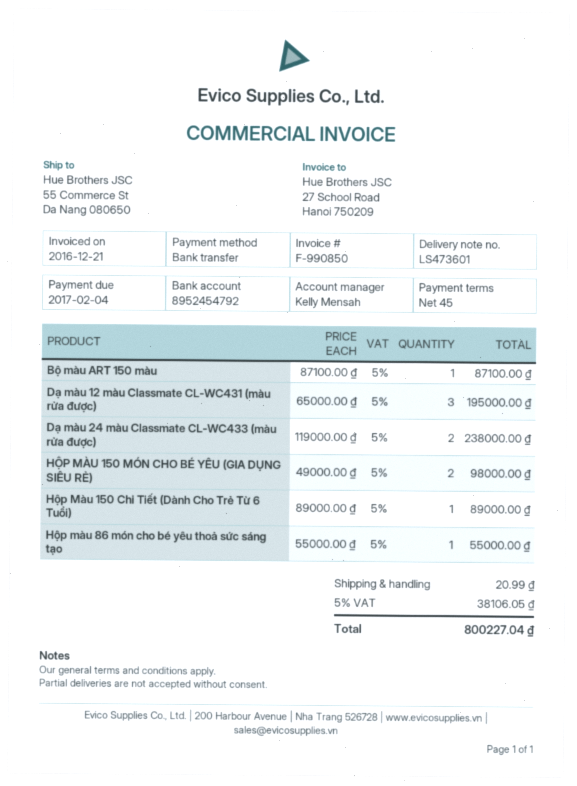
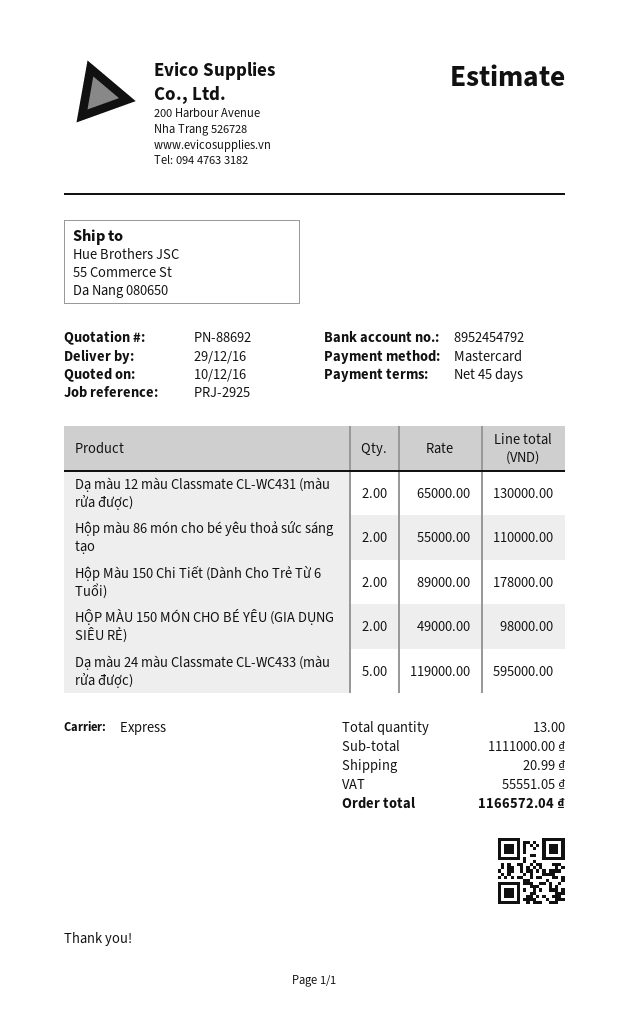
payment method: bank transfer -> Mastercard
Bộ màu ART 150 màu: 1 x 87100.00 = 87100.00 -> none
Dạ màu 12 màu Classmate CL-WC431 (màu rửa được): 3 x 65000.00 = 195000.00 -> 2 x 65000.00 = 130000.00
Dạ màu 24 màu Classmate CL-WC433 (màu rửa được): 2 x 119000.00 = 238000.00 -> 5 x 119000.00 = 595000.00
Hộp Màu 150 Chi Tiết (Dành Cho Trẻ Từ 6 Tuổi): 1 x 89000.00 = 89000.00 -> 2 x 89000.00 = 178000.00
Hộp màu 86 món cho bé yêu thoả sức sáng tạo: 1 x 55000.00 = 55000.00 -> 2 x 55000.00 = 110000.00
tax: 38106.05 -> 55551.05
total: 800227.04 -> 1166572.04

